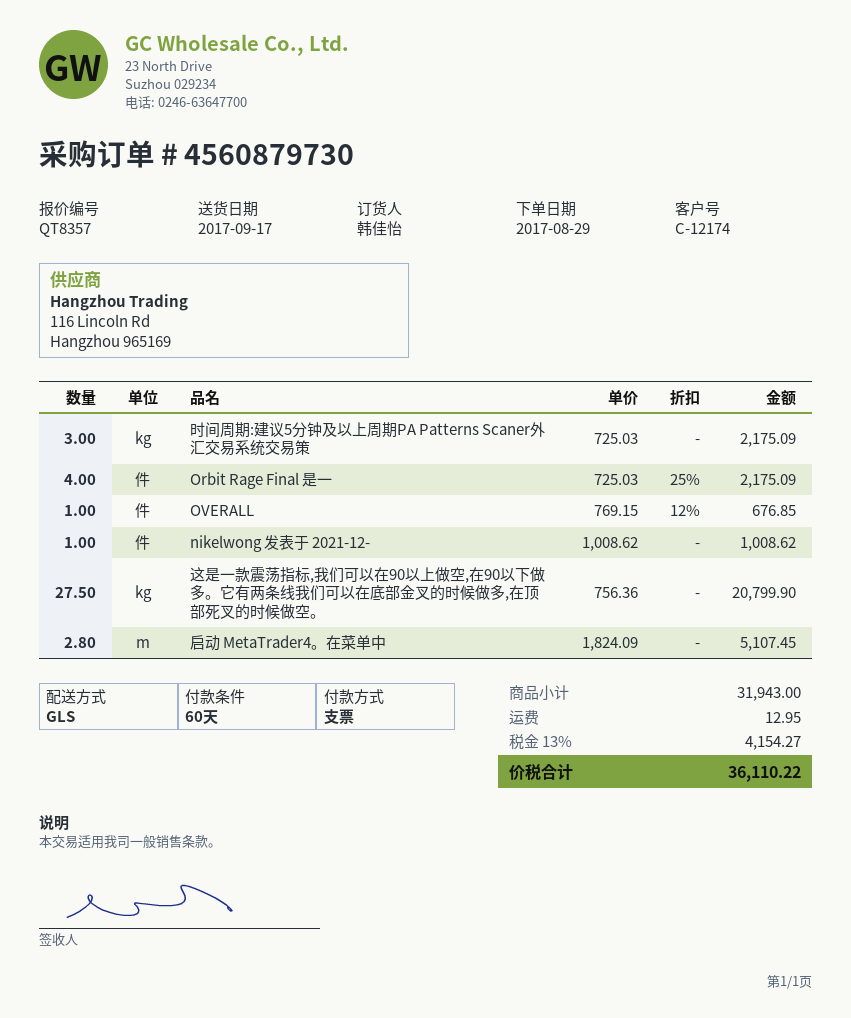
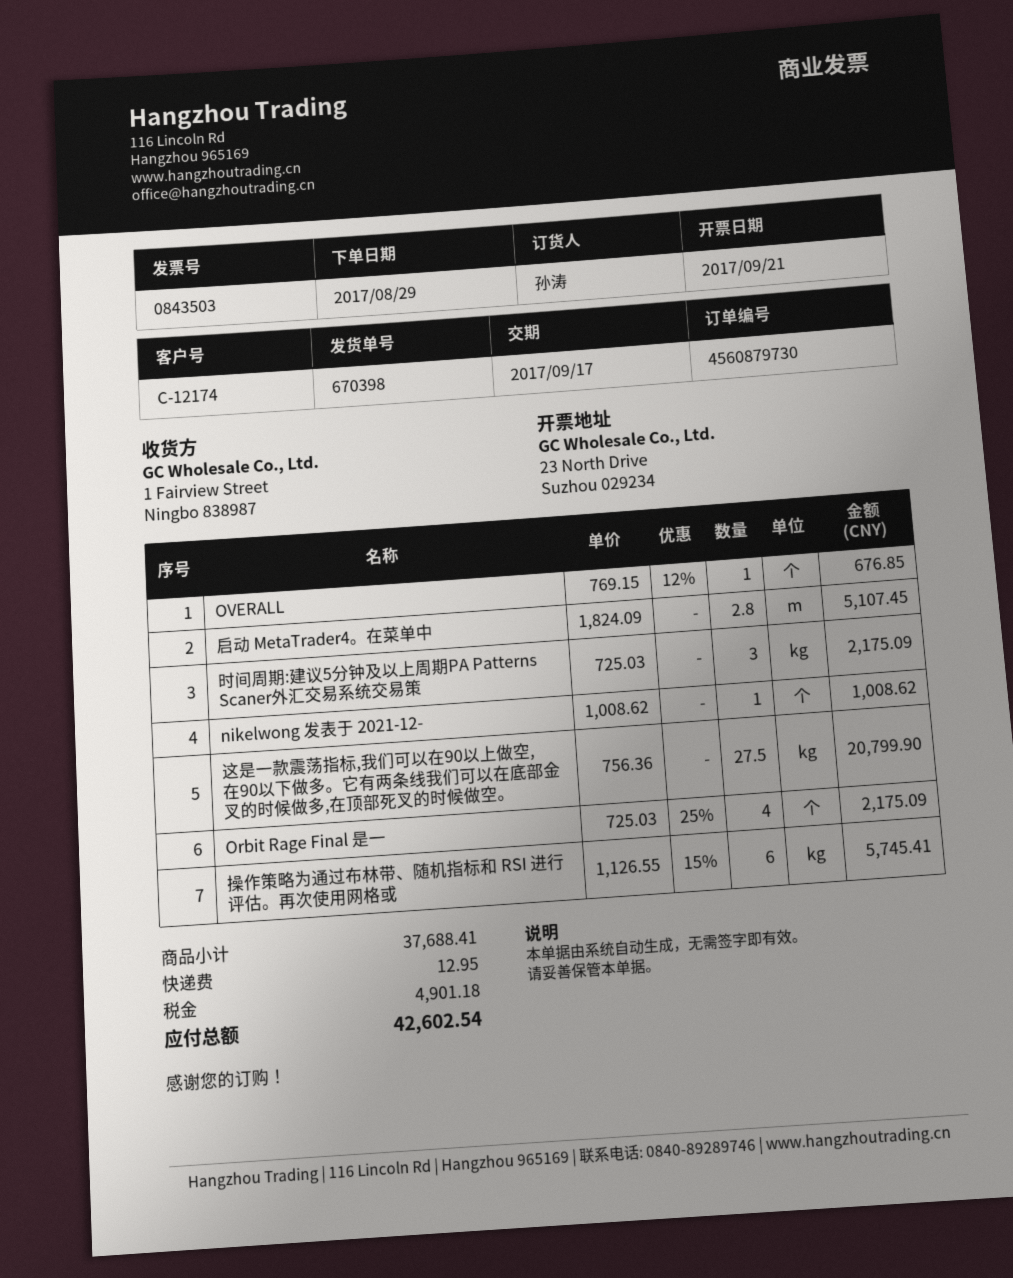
ordered by: 韩佳怡 -> 孙涛
操作策略为通过布林带、随机指标和 RSI 进行评估。再次使用网格或: none -> 6 x 1126.55 - 15% = 5745.41
subtotal: 31943.00 -> 37688.41
tax: 4154.27 -> 4901.18
total: 36110.22 -> 42602.54

